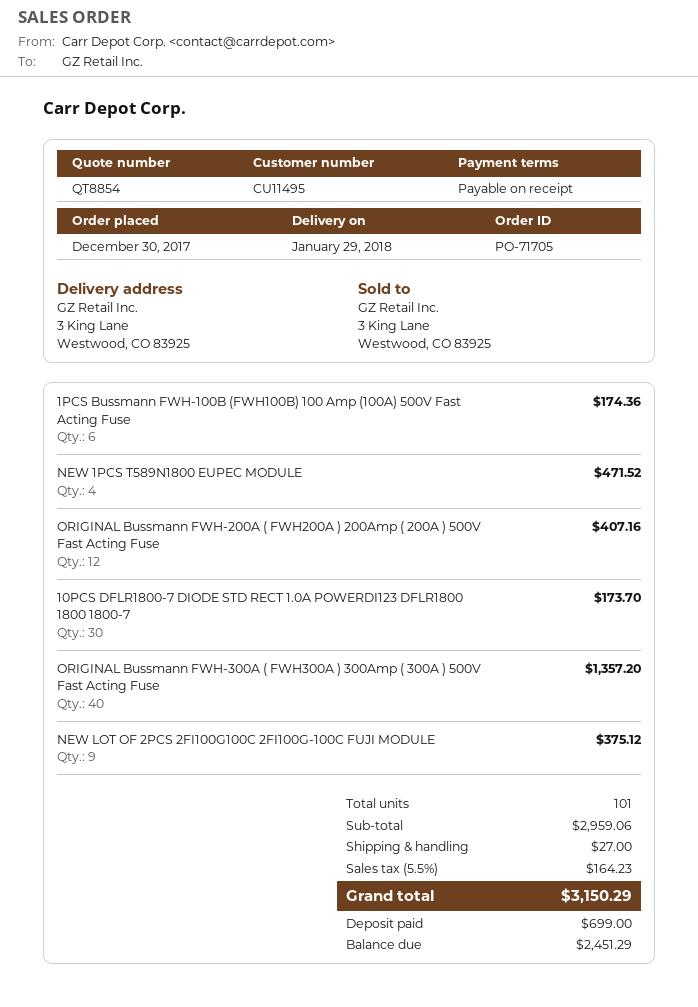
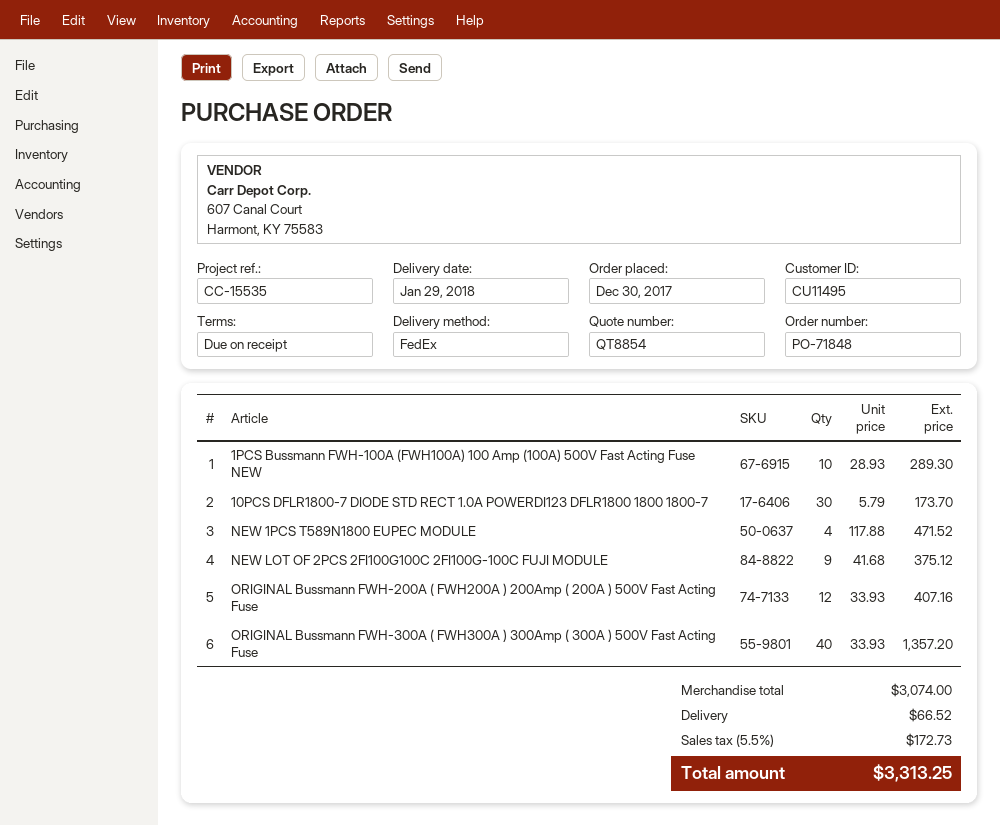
order number: PO-71705 -> PO-71848
1PCS Bussmann FWH-100B (FWH100B) 100 Amp (100A) 500V Fast Acting Fuse: 6 for 174.36 -> none
1PCS Bussmann FWH-100A (FWH100A) 100 Amp (100A) 500V Fast Acting Fuse NEW: none -> 10 for 289.30
subtotal: 2959.06 -> 3074.00
shipping: 27.00 -> 66.52
tax: 5.5% = 164.23 -> 5.5% = 172.73
total: 3150.29 -> 3313.25

